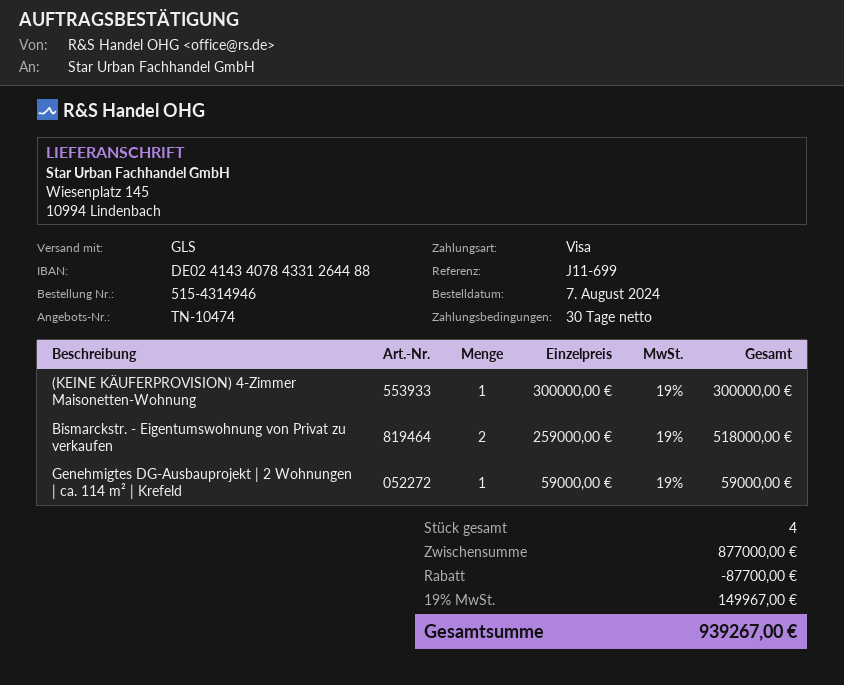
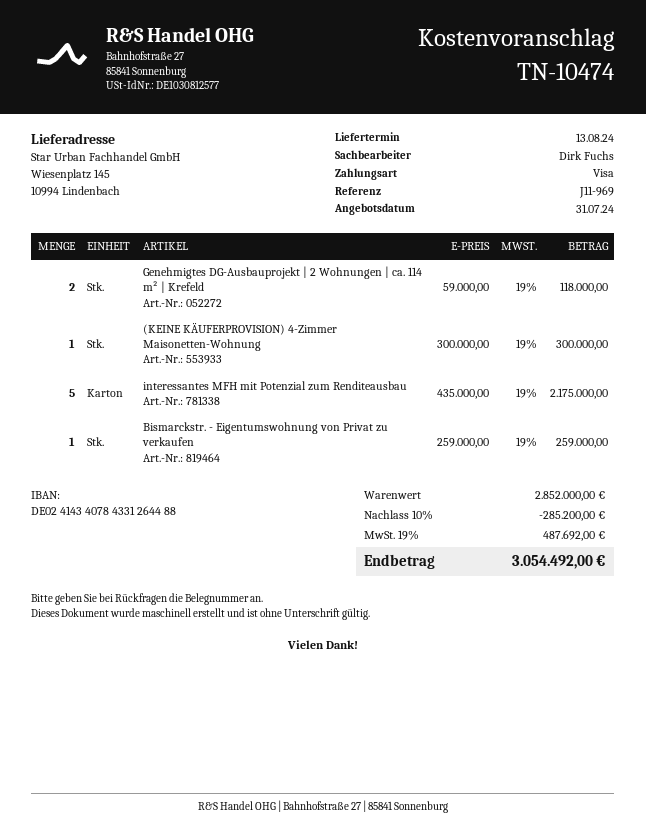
reference: J11-699 -> J11-969
Bismarckstr. - Eigentumswohnung von Privat zu verkaufen: 2 x 259000.00 = 518000.00 -> 1 x 259000.00 = 259000.00
Genehmigtes DG-Ausbauprojekt | 2 Wohnungen | ca. 114 m² | Krefeld: 1 x 59000.00 = 59000.00 -> 2 x 59000.00 = 118000.00
interessantes MFH mit Potenzial zum Renditeausbau: none -> 5 x 435000.00 = 2175000.00
subtotal: 877000.00 -> 2852000.00
discount: 87700.00 -> 285200.00
tax: 19% = 149967.00 -> 19% = 487692.00
total: 939267.00 -> 3054492.00

